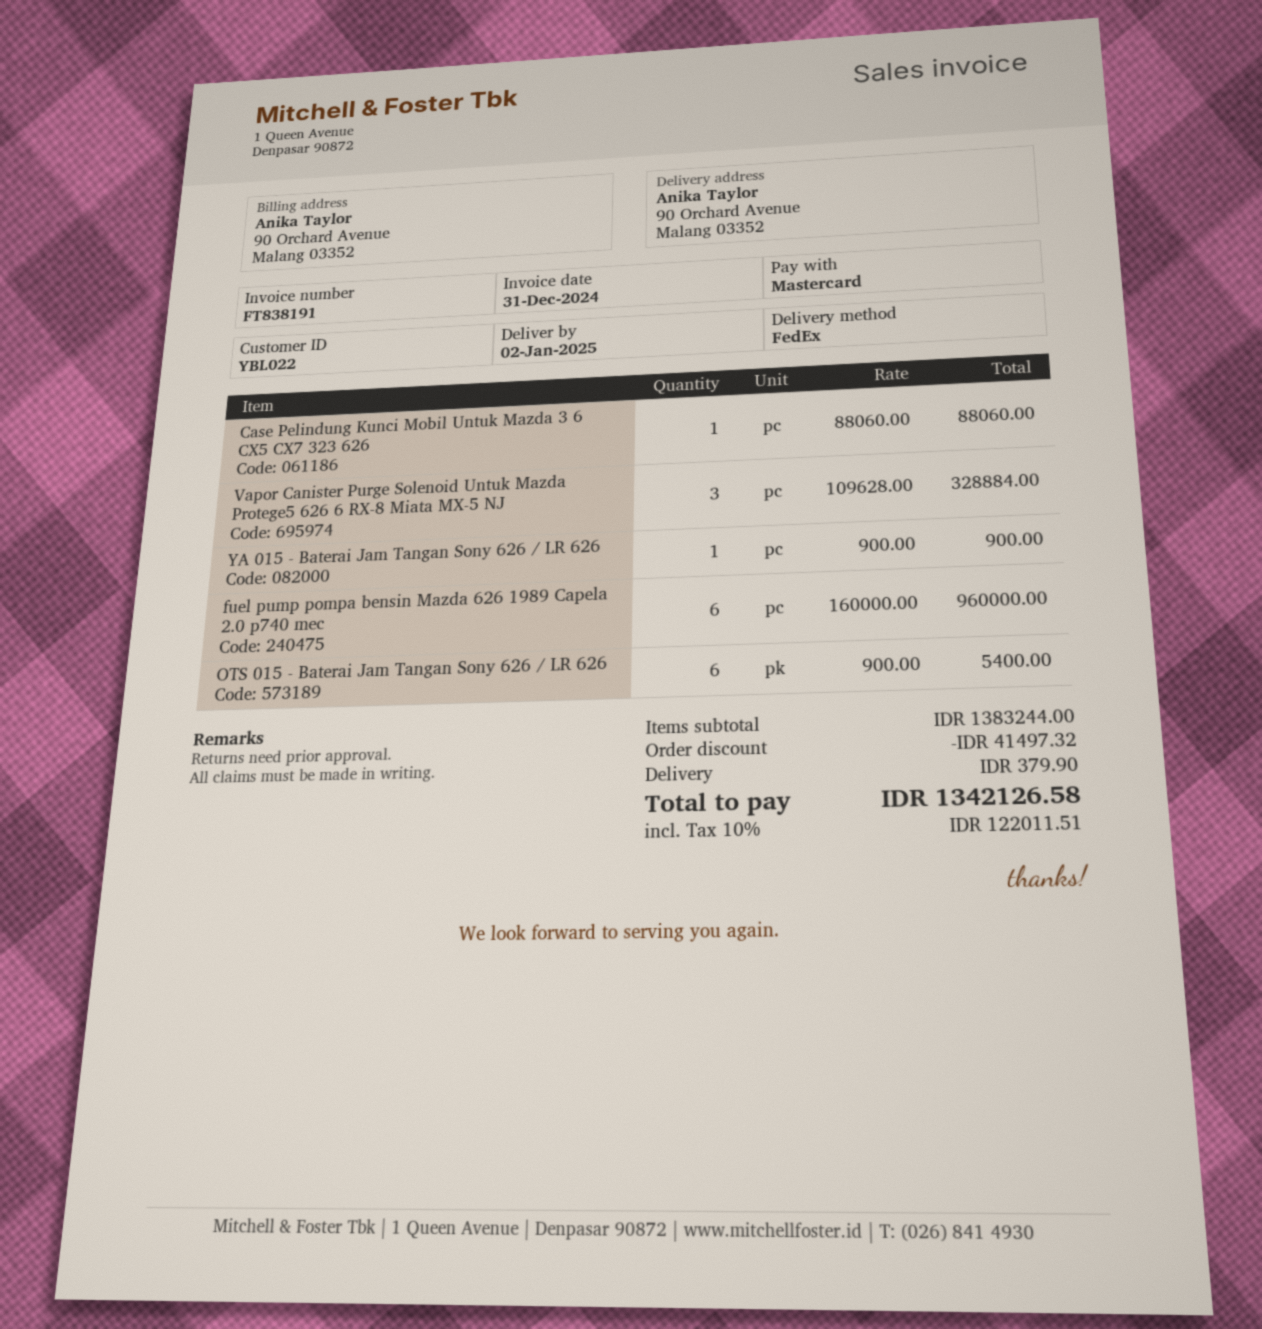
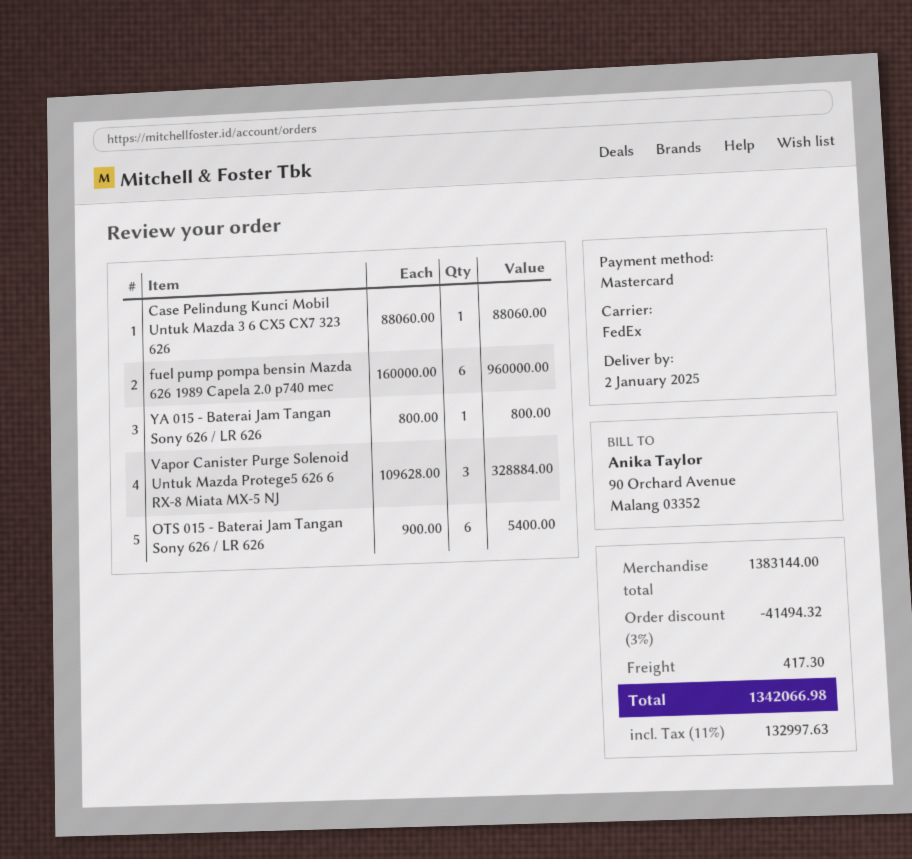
YA 015 - Baterai Jam Tangan Sony 626 / LR 626: 1 x 900.00 = 900.00 -> 1 x 800.00 = 800.00
subtotal: 1383244.00 -> 1383144.00
discount: 41497.32 -> 41494.32
shipping: 379.90 -> 417.30
tax: 10% = 122011.51 -> 11% = 132997.63
total: 1342126.58 -> 1342066.98

